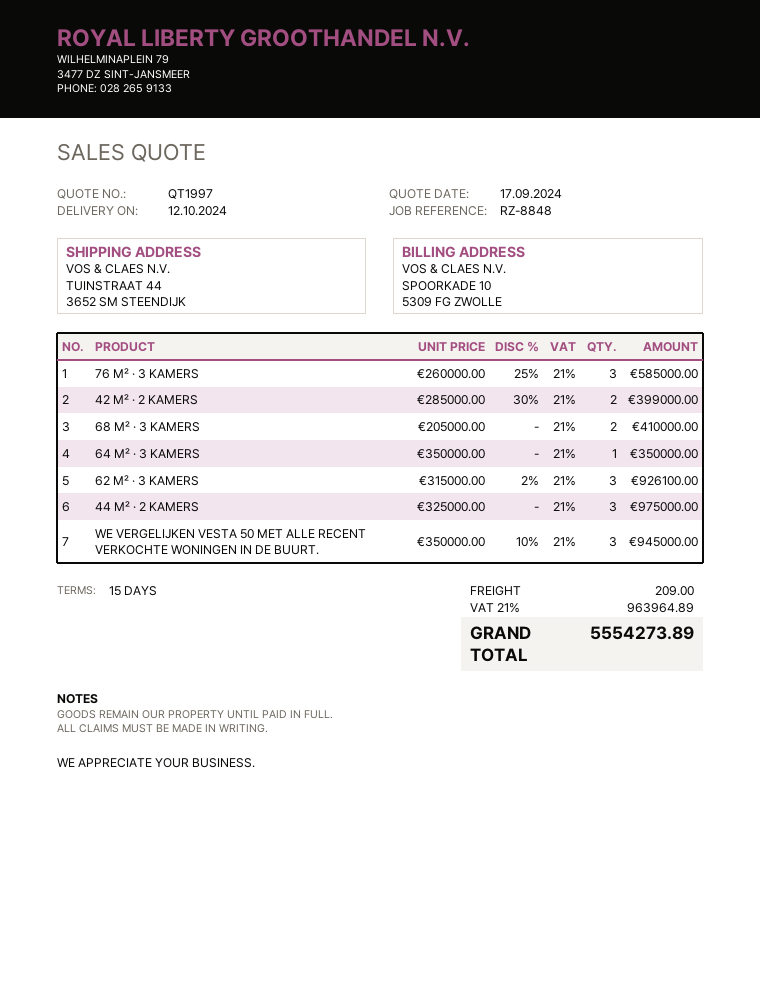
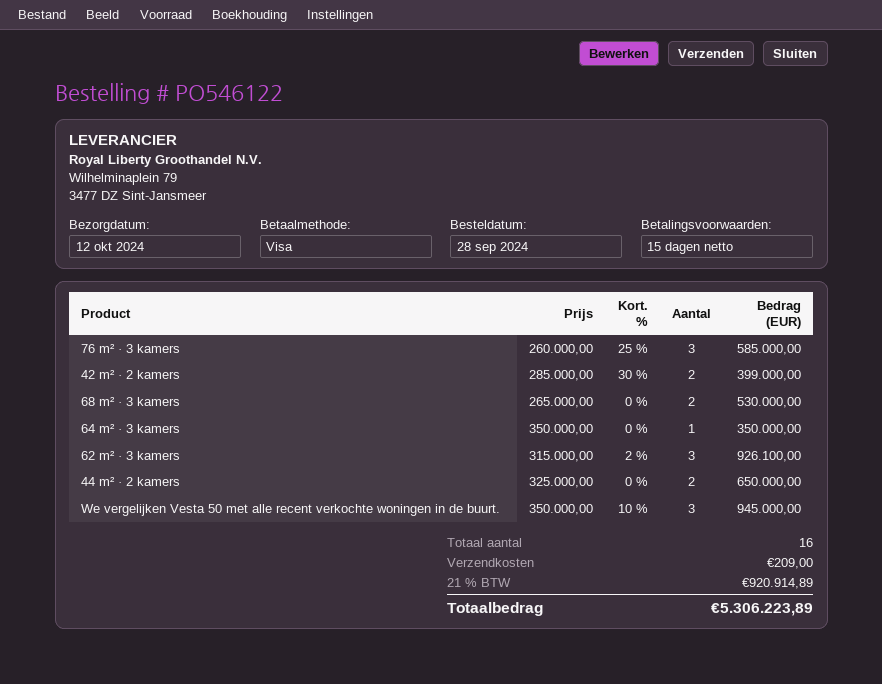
68 M² · 3 KAMERS: 2 x 205000.00 = 410000.00 -> 2 x 265000.00 = 530000.00
44 M² · 2 KAMERS: 3 x 325000.00 = 975000.00 -> 2 x 325000.00 = 650000.00
tax: 21% = 963964.89 -> 21% = 920914.89
total: 5554273.89 -> 5306223.89

